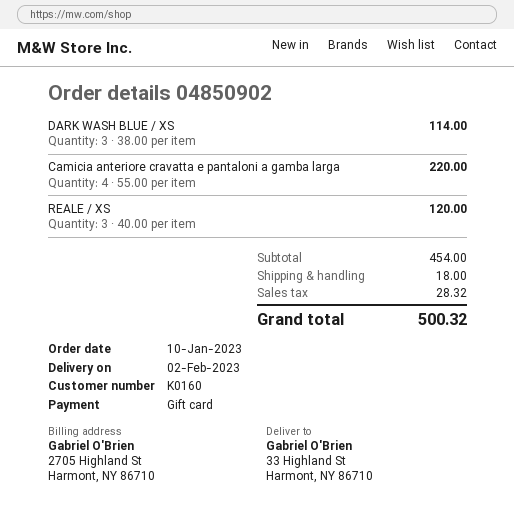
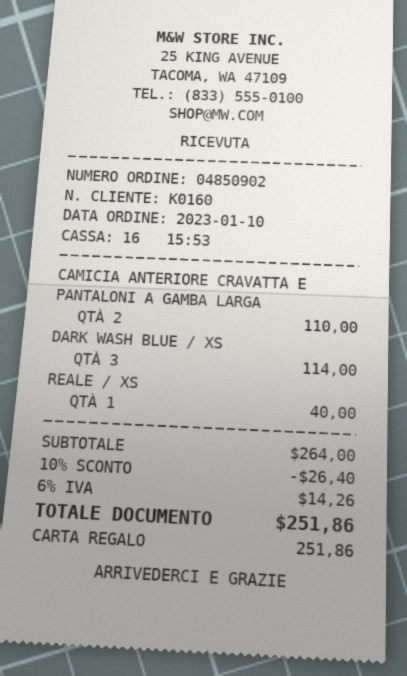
Camicia anteriore cravatta e pantaloni a gamba larga: 4 for 220.00 -> 2 for 110.00
REALE / XS: 3 for 120.00 -> 1 for 40.00
subtotal: 454.00 -> 264.00
discount: none -> 10% = 26.40
shipping: 18.00 -> none
tax: 28.32 -> 14.26
total: 500.32 -> 251.86

